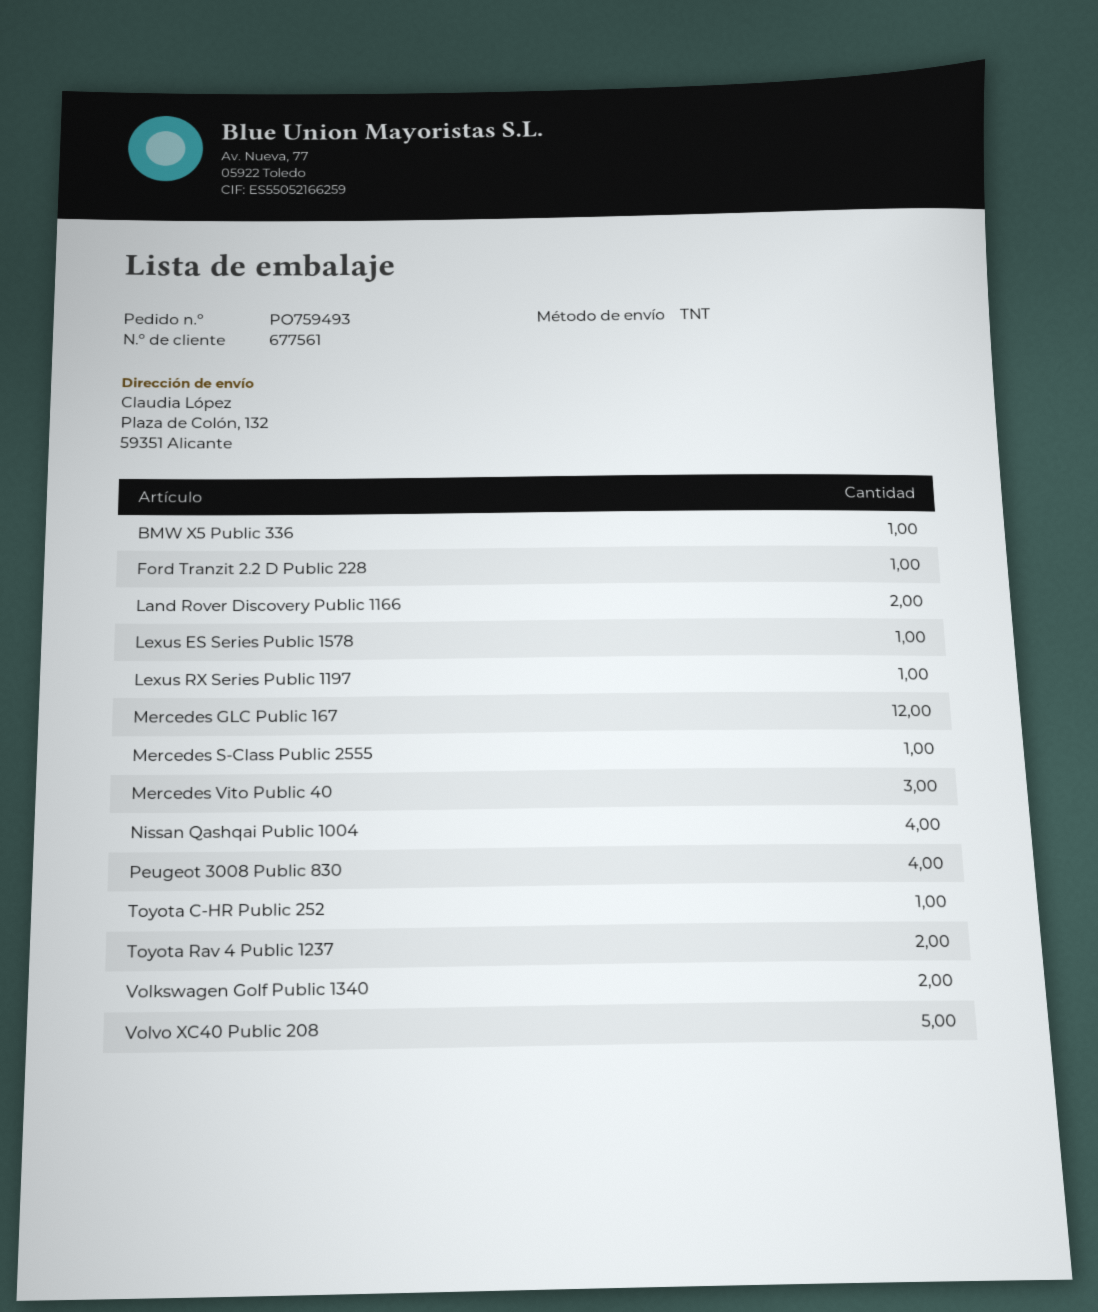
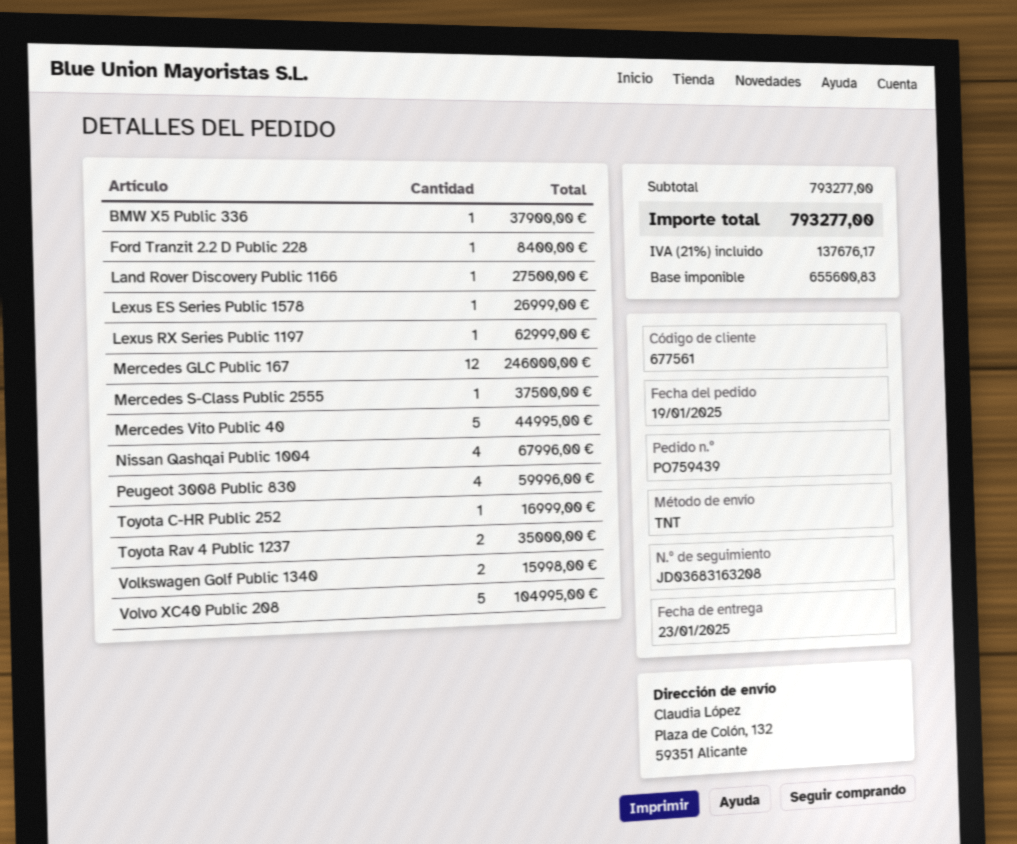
order number: PO759493 -> PO759439
Land Rover Discovery Public 1166: 2 -> 1
Mercedes Vito Public 40: 3 -> 5

